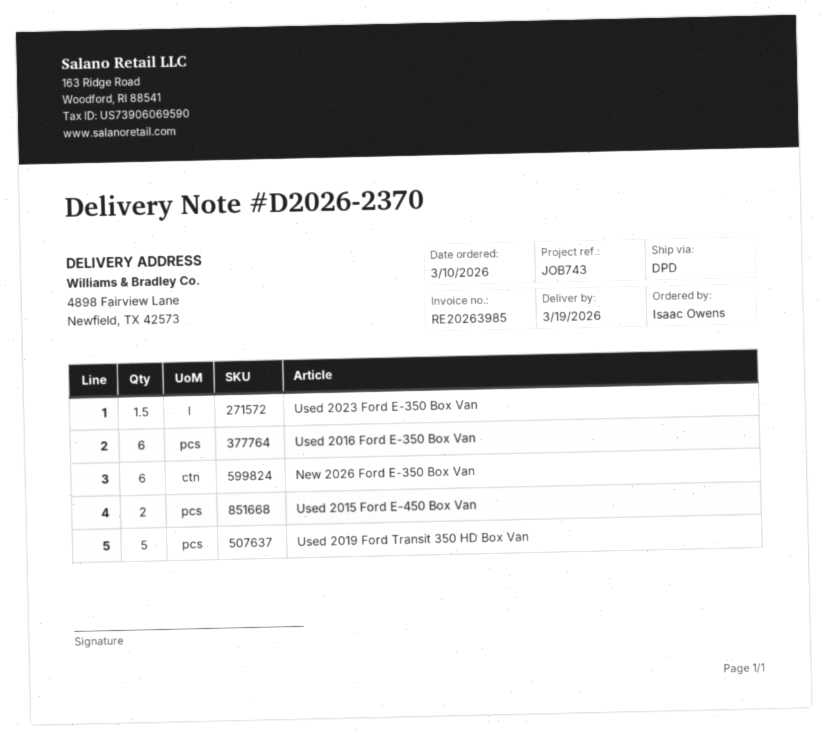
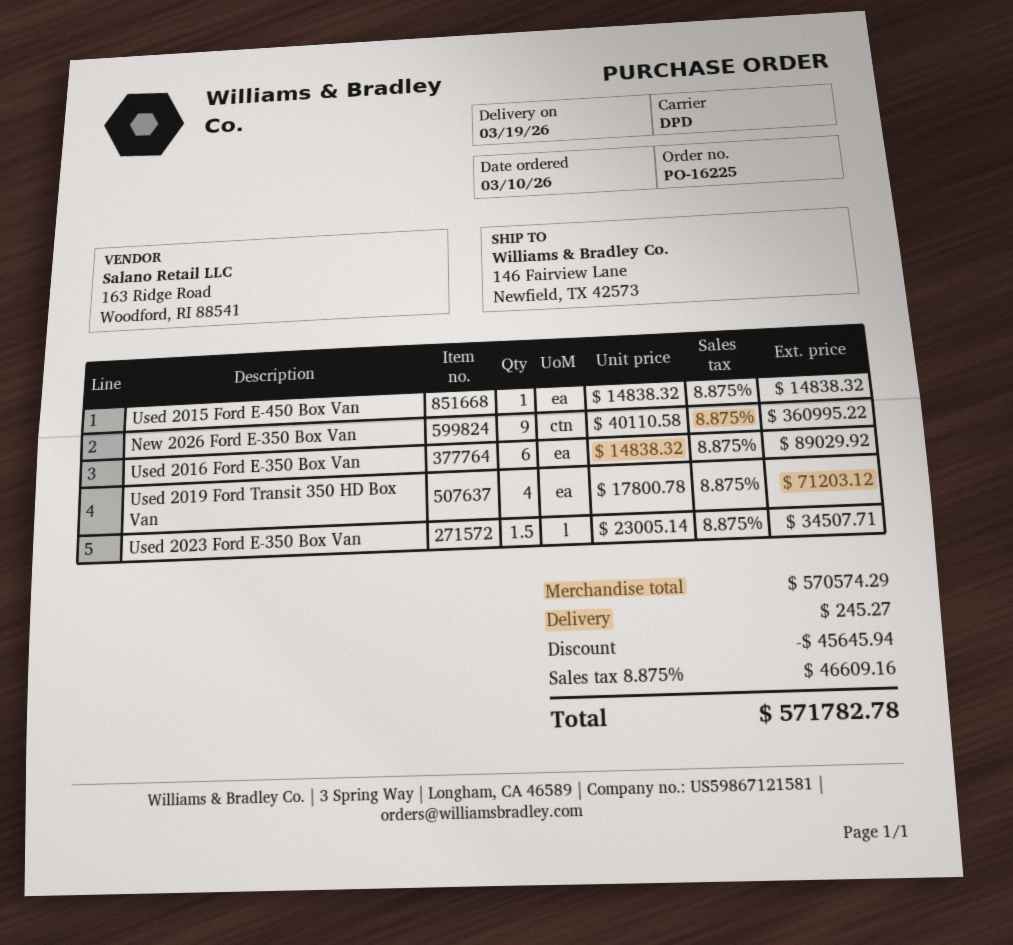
ship to: 4898 Fairview Lane, Newfield, TX 42573 -> 146 Fairview Lane, Newfield, TX 42573
New 2026 Ford E-350 Box Van: 6 -> 9
Used 2015 Ford E-450 Box Van: 2 -> 1
Used 2019 Ford Transit 350 HD Box Van: 5 -> 4

